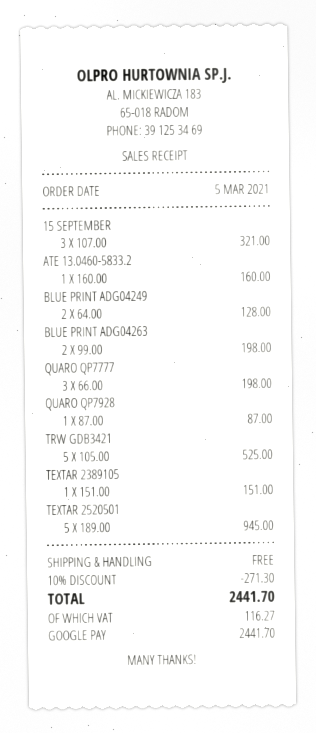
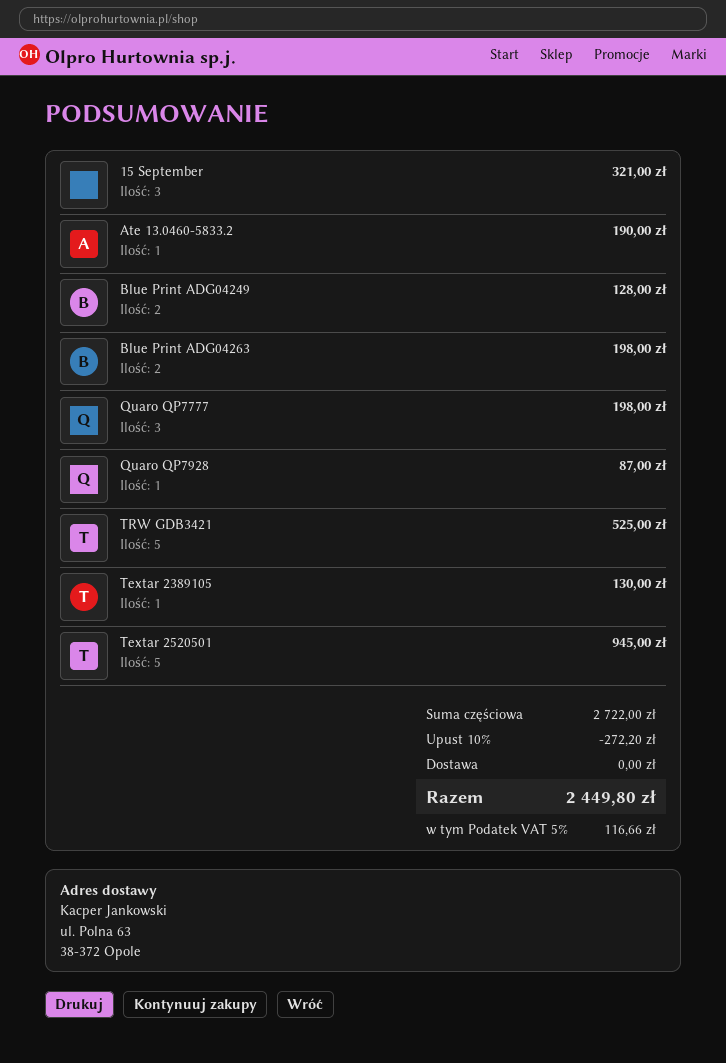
ATE 13.0460-5833.2: 1 for 160.00 -> 1 for 190.00
TEXTAR 2389105: 1 for 151.00 -> 1 for 130.00
discount: 10% = 271.30 -> 10% = 272.20
tax: 116.27 -> 116.66
total: 2441.70 -> 2449.80

